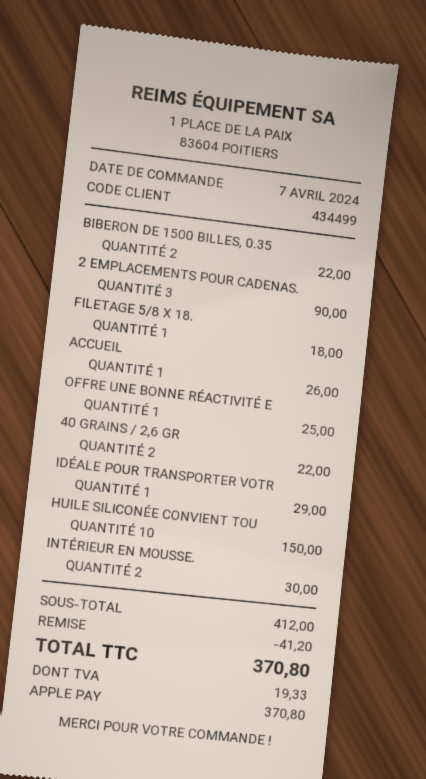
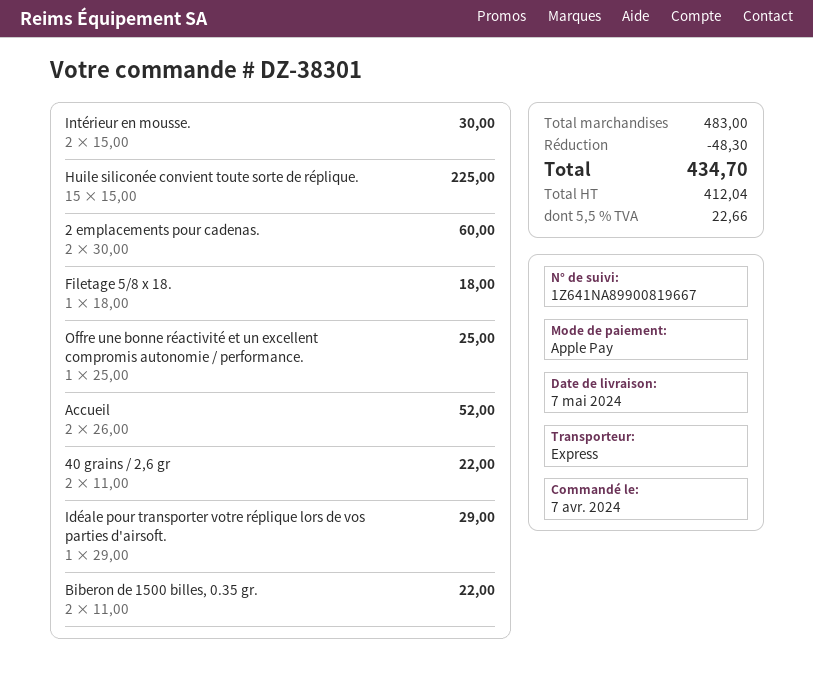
2 EMPLACEMENTS POUR CADENAS.: 3 for 90.00 -> 2 for 60.00
ACCUEIL: 1 for 26.00 -> 2 for 52.00
HUILE SILICONÉE CONVIENT TOU: 10 for 150.00 -> 15 for 225.00
subtotal: 412.00 -> 483.00
discount: 41.20 -> 48.30
tax: 19.33 -> 22.66
total: 370.80 -> 434.70

